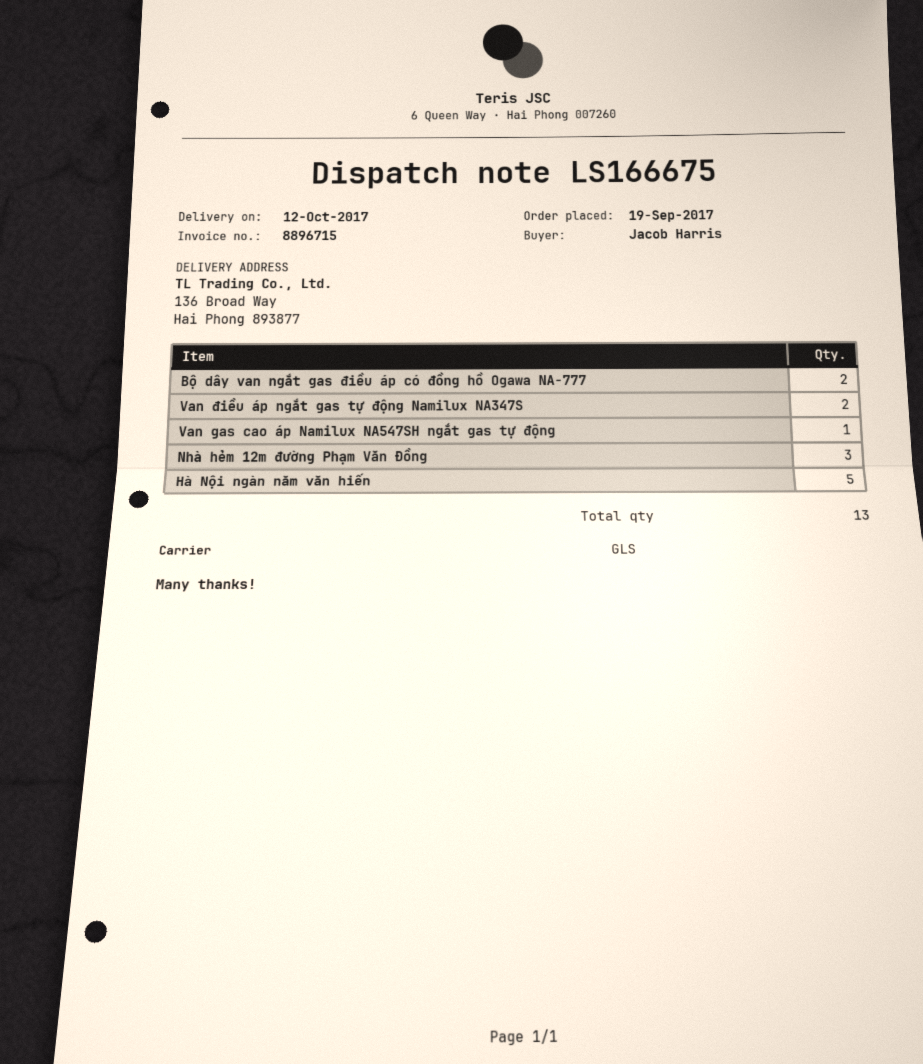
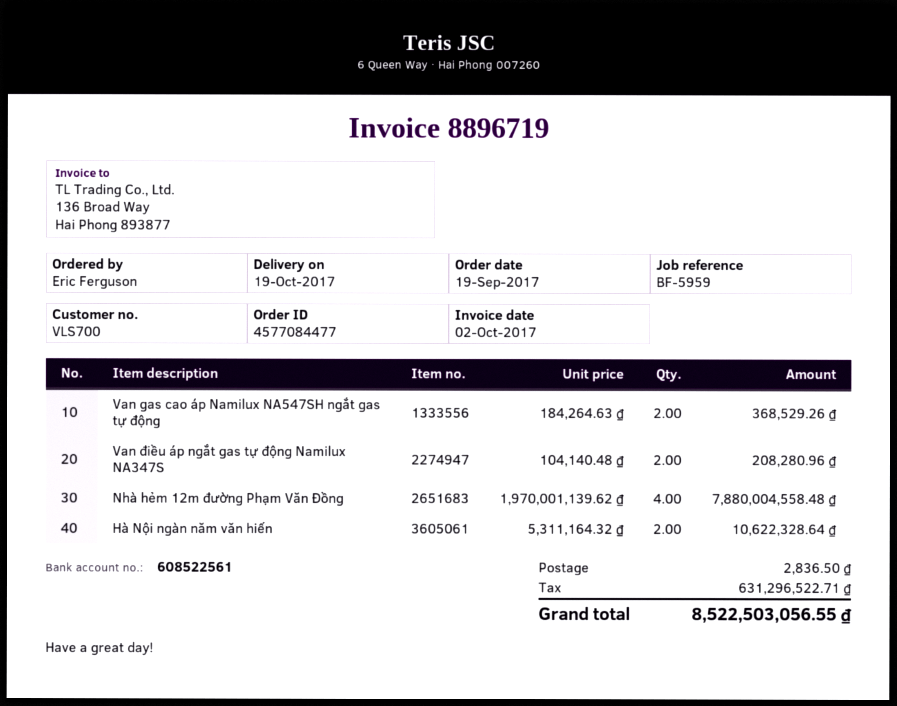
delivery date: 2017-10-12 -> 2017-10-19
invoice number: 8896715 -> 8896719
ordered by: Jacob Harris -> Eric Ferguson
Bộ dây van ngắt gas điều áp có đồng hồ Ogawa NA-777: 2 -> none
Van gas cao áp Namilux NA547SH ngắt gas tự động: 1 -> 2
Nhà hẻm 12m đường Phạm Văn Đồng: 3 -> 4
Hà Nội ngàn năm văn hiến: 5 -> 2

